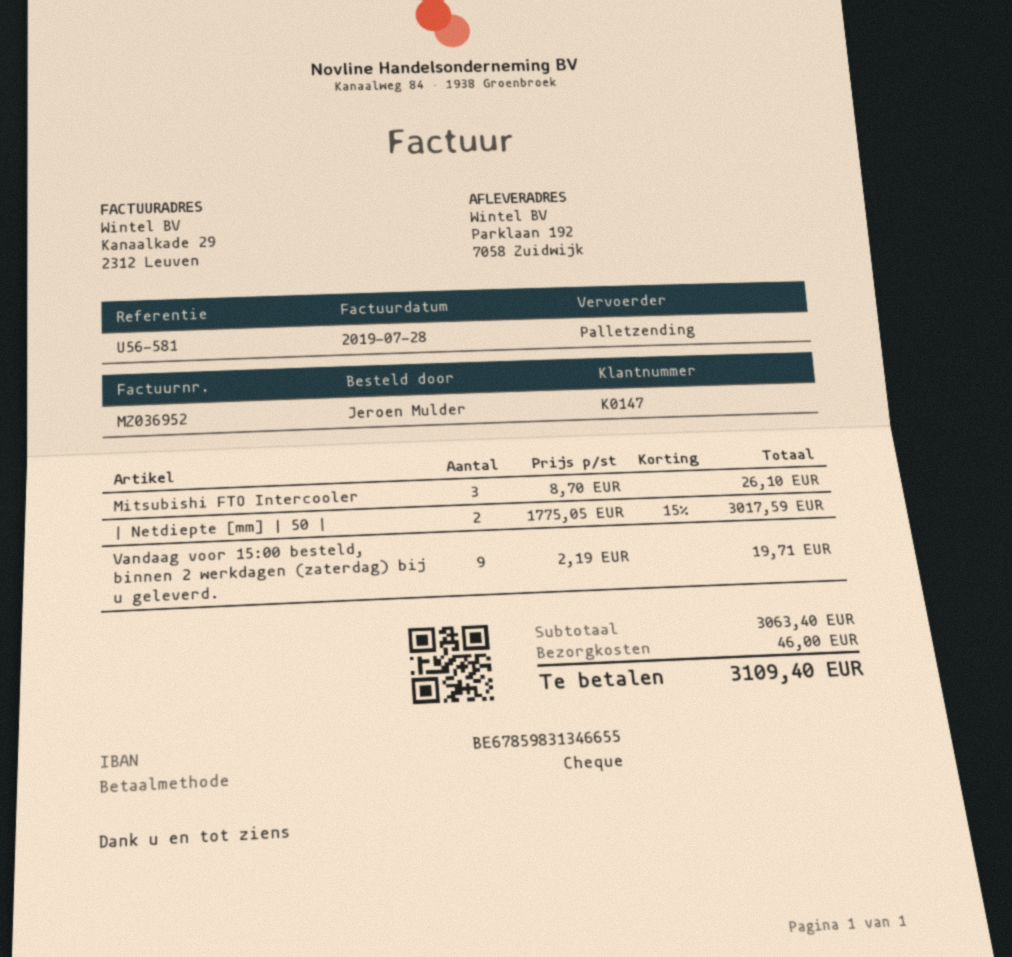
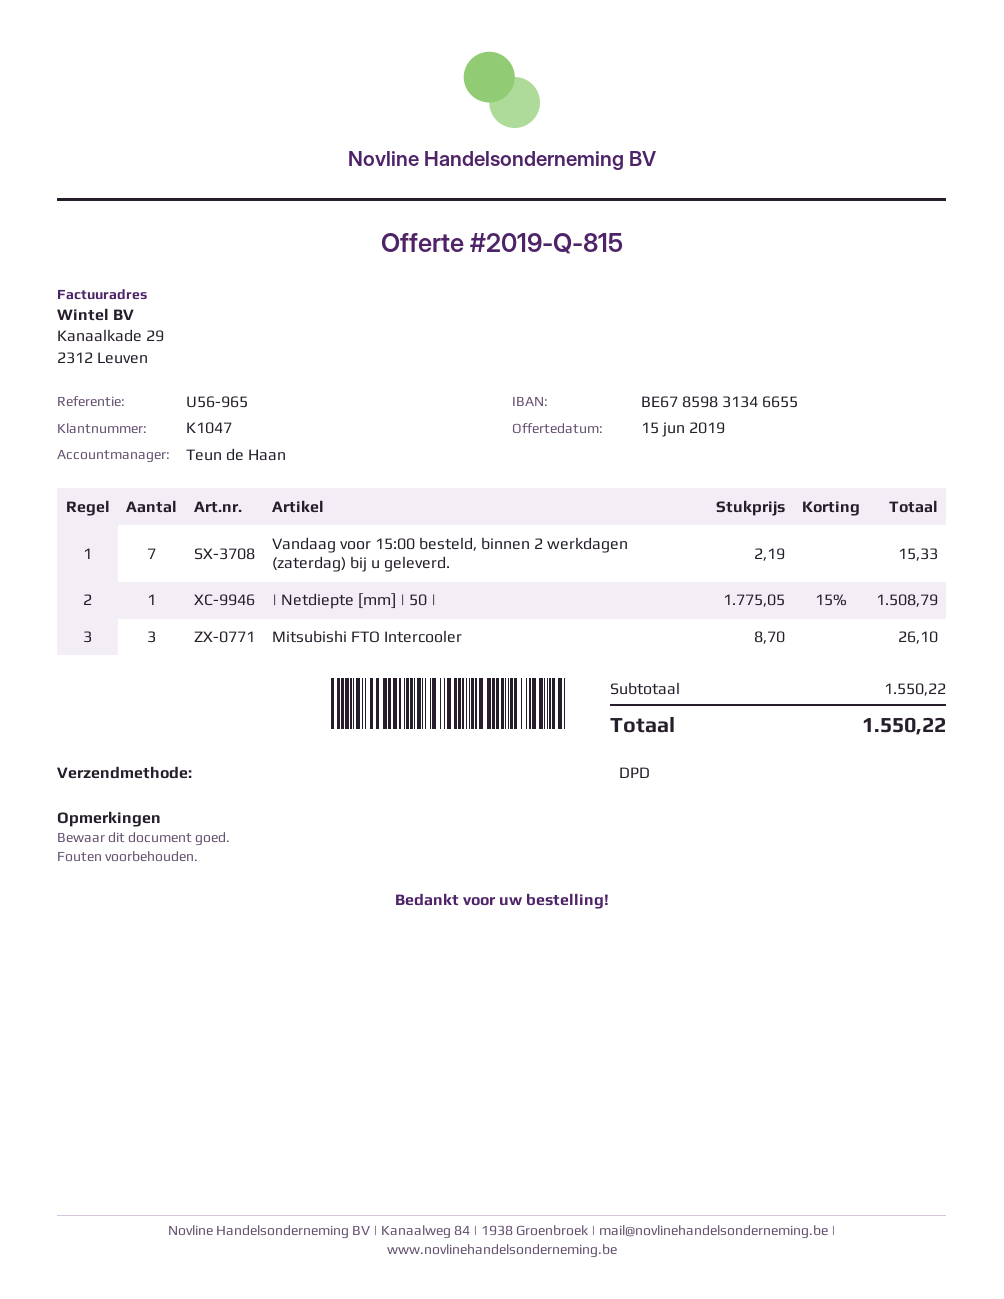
customer number: K0147 -> K1047
reference: U56-581 -> U56-965
shipping method: pallet freight -> DPD
| Netdiepte [mm] | 50 |: 2 x 1775.05 - 15% = 3017.59 -> 1 x 1775.05 - 15% = 1508.79
Vandaag voor 15:00 besteld, binnen 2 werkdagen (zaterdag) bij u geleverd.: 9 x 2.19 = 19.71 -> 7 x 2.19 = 15.33
subtotal: 3063.40 -> 1550.22
shipping: 46.00 -> none
total: 3109.40 -> 1550.22

